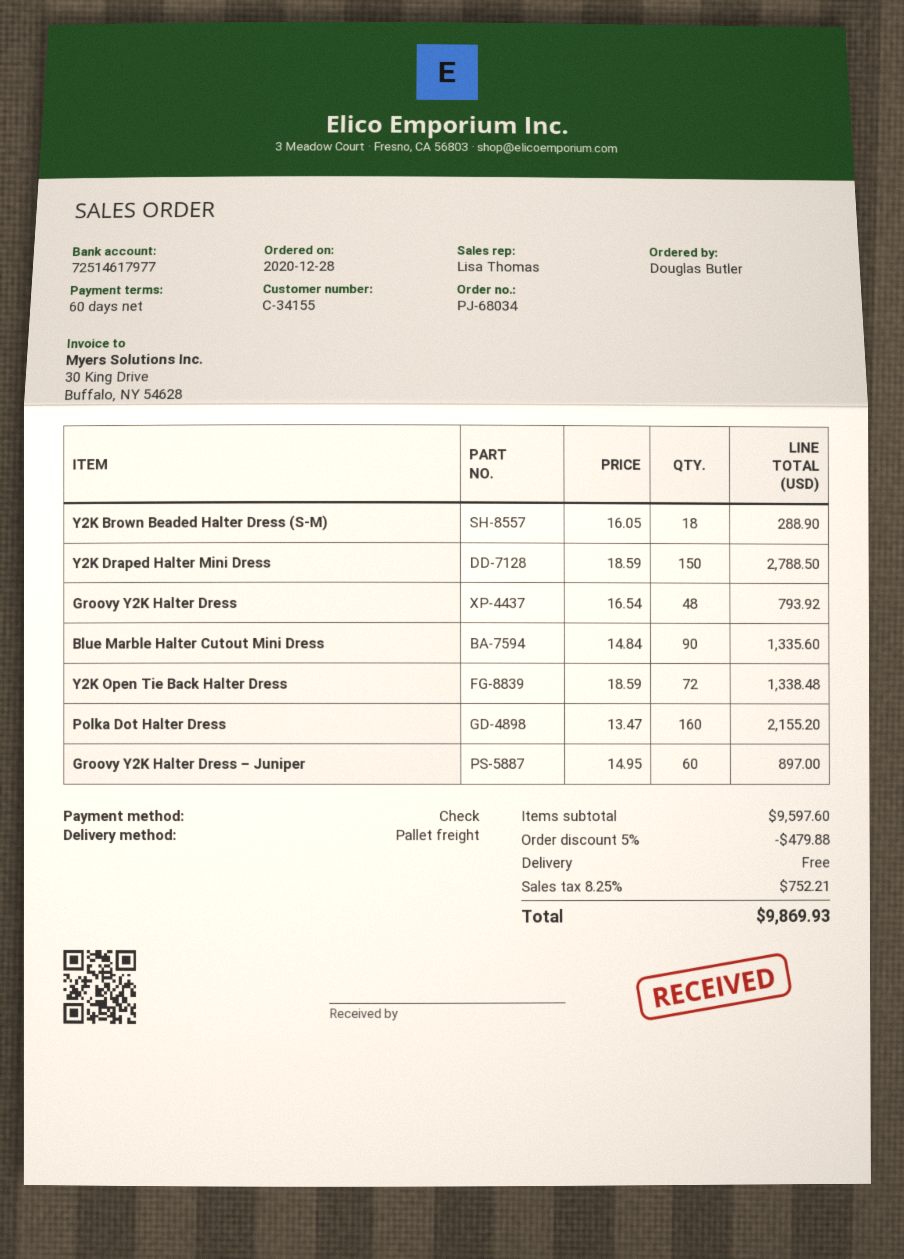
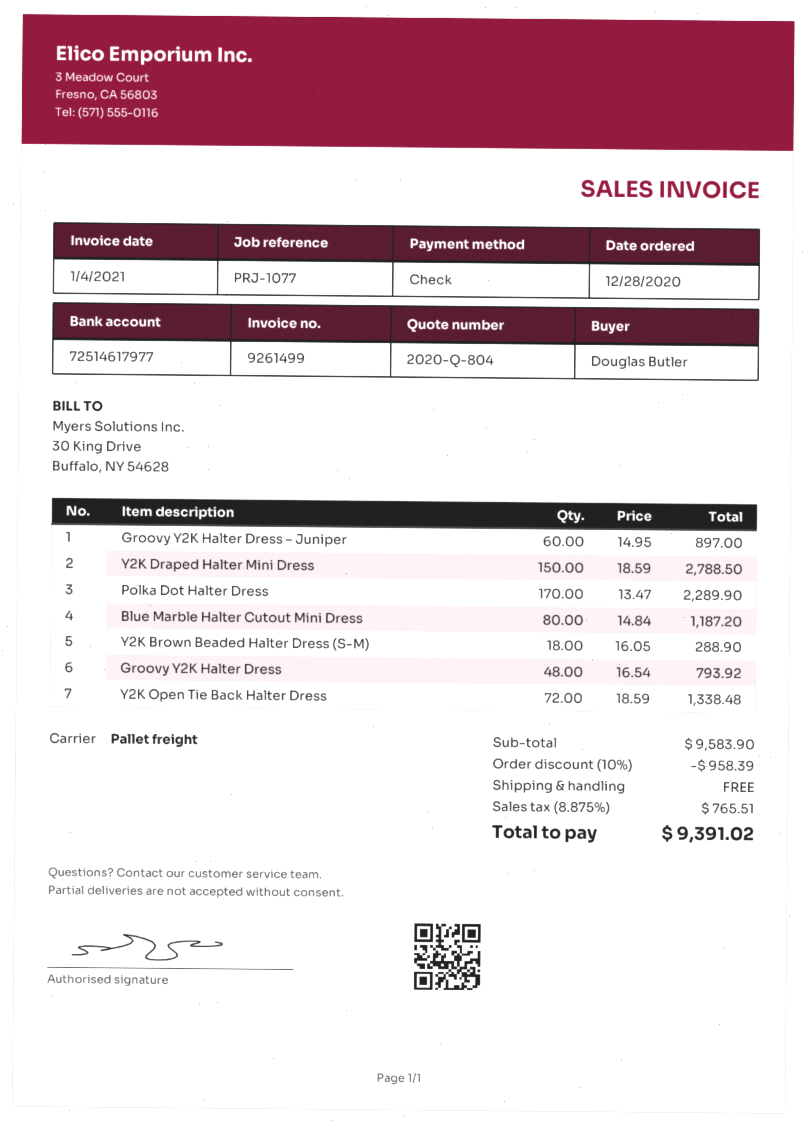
Blue Marble Halter Cutout Mini Dress: 90 x 14.84 = 1335.60 -> 80 x 14.84 = 1187.20
Polka Dot Halter Dress: 160 x 13.47 = 2155.20 -> 170 x 13.47 = 2289.90
subtotal: 9597.60 -> 9583.90
discount: 5% = 479.88 -> 10% = 958.39
tax: 8.25% = 752.21 -> 8.875% = 765.51
total: 9869.93 -> 9391.02

